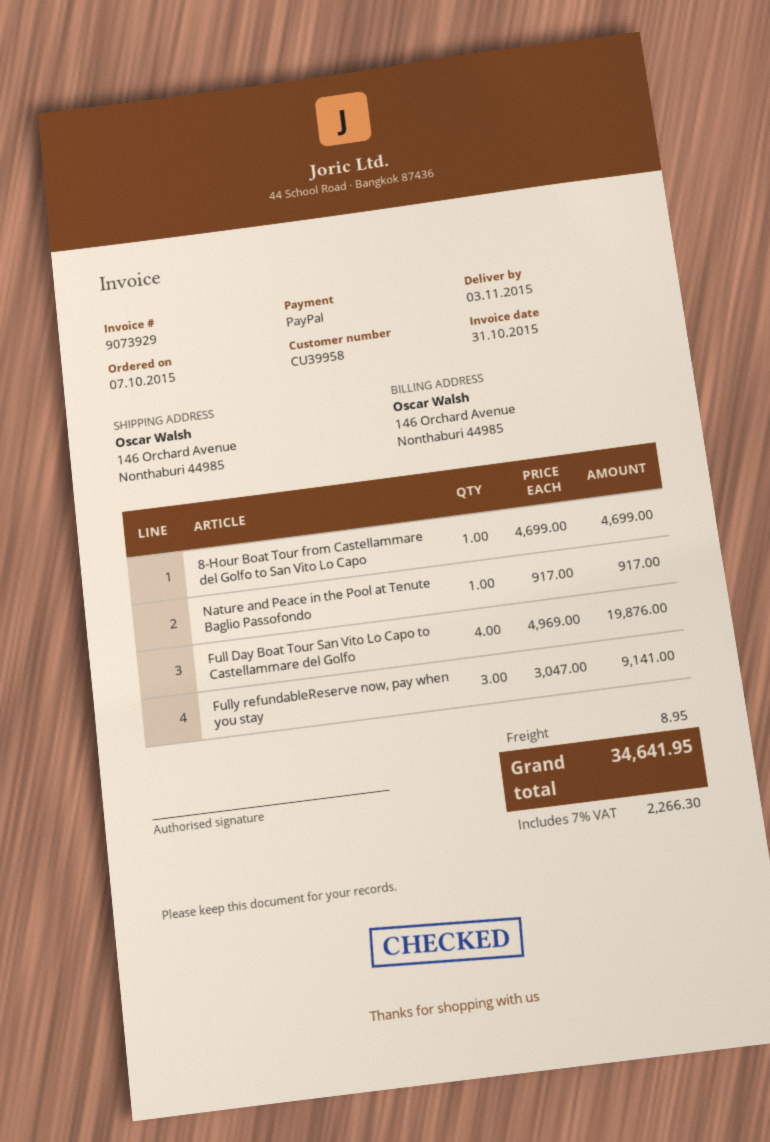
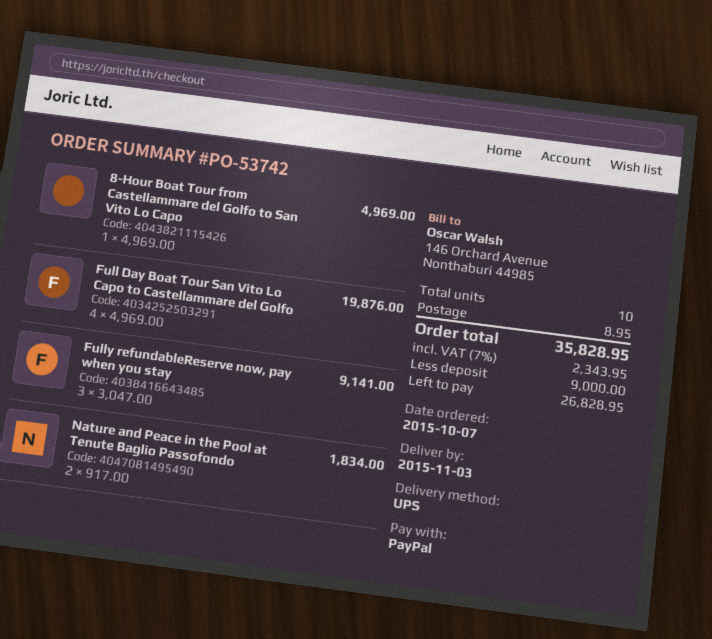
8-Hour Boat Tour from Castellammare del Golfo to San Vito Lo Capo: 1 x 4699.00 = 4699.00 -> 1 x 4969.00 = 4969.00
Nature and Peace in the Pool at Tenute Baglio Passofondo: 1 x 917.00 = 917.00 -> 2 x 917.00 = 1834.00
tax: 7% = 2266.30 -> 7% = 2343.95
total: 34641.95 -> 35828.95

